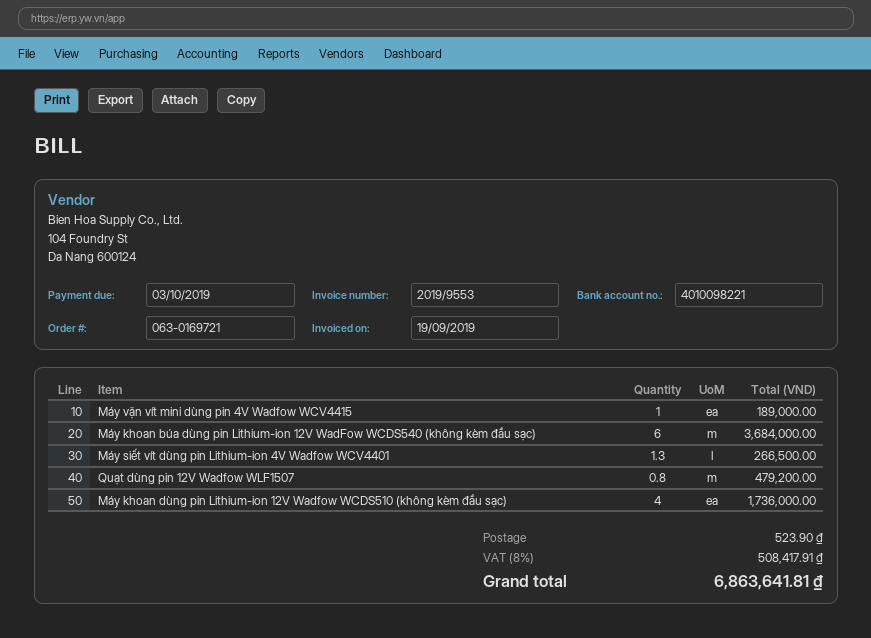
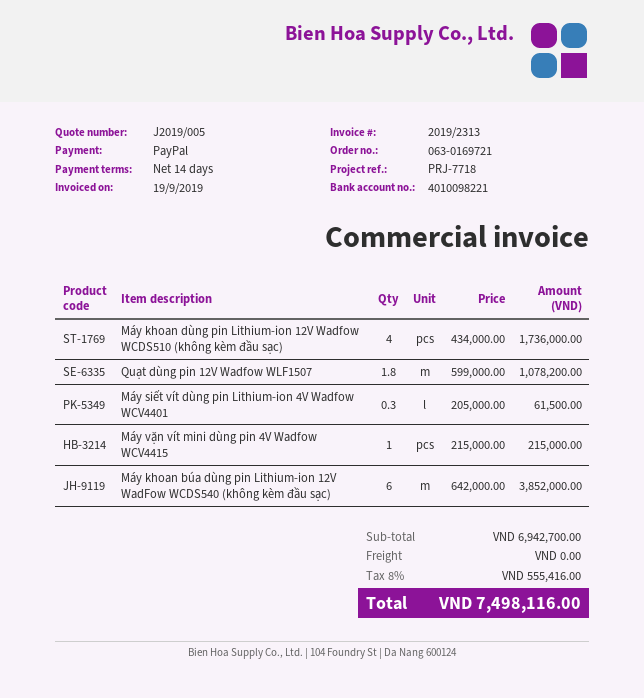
invoice number: 2019/9553 -> 2019/2313
Máy vặn vít mini dùng pin 4V Wadfow WCV4415: 1 for 189000.00 -> 1 for 215000.00
Máy khoan búa dùng pin Lithium-ion 12V WadFow WCDS540 (không kèm đầu sạc): 6 for 3684000.00 -> 6 for 3852000.00
Máy siết vít dùng pin Lithium-ion 4V Wadfow WCV4401: 1.3 for 266500.00 -> 0.3 for 61500.00
Quạt dùng pin 12V Wadfow WLF1507: 0.8 for 479200.00 -> 1.8 for 1078200.00
shipping: 523.90 -> 0.00
tax: 8% = 508417.91 -> 8% = 555416.00
total: 6863641.81 -> 7498116.00

